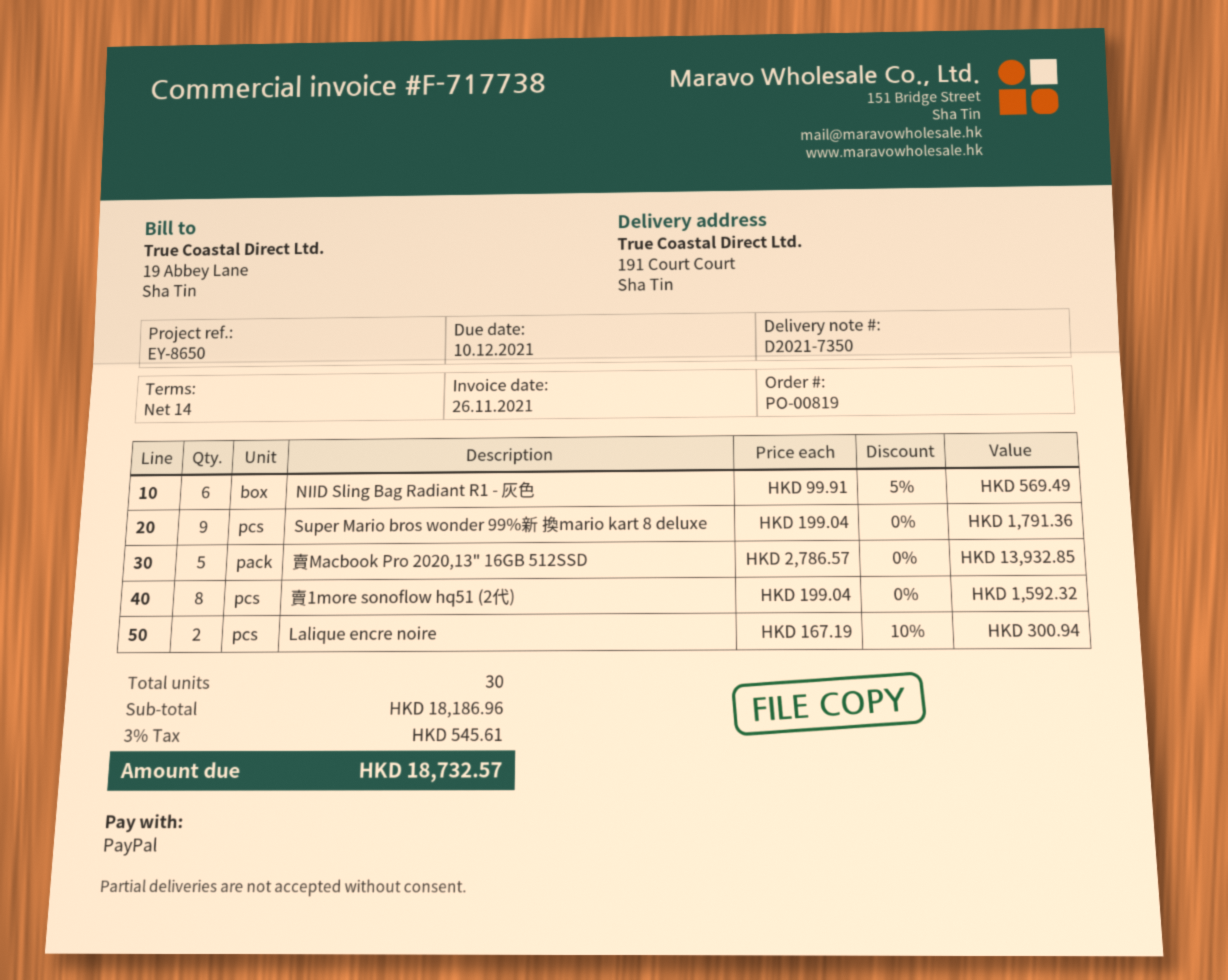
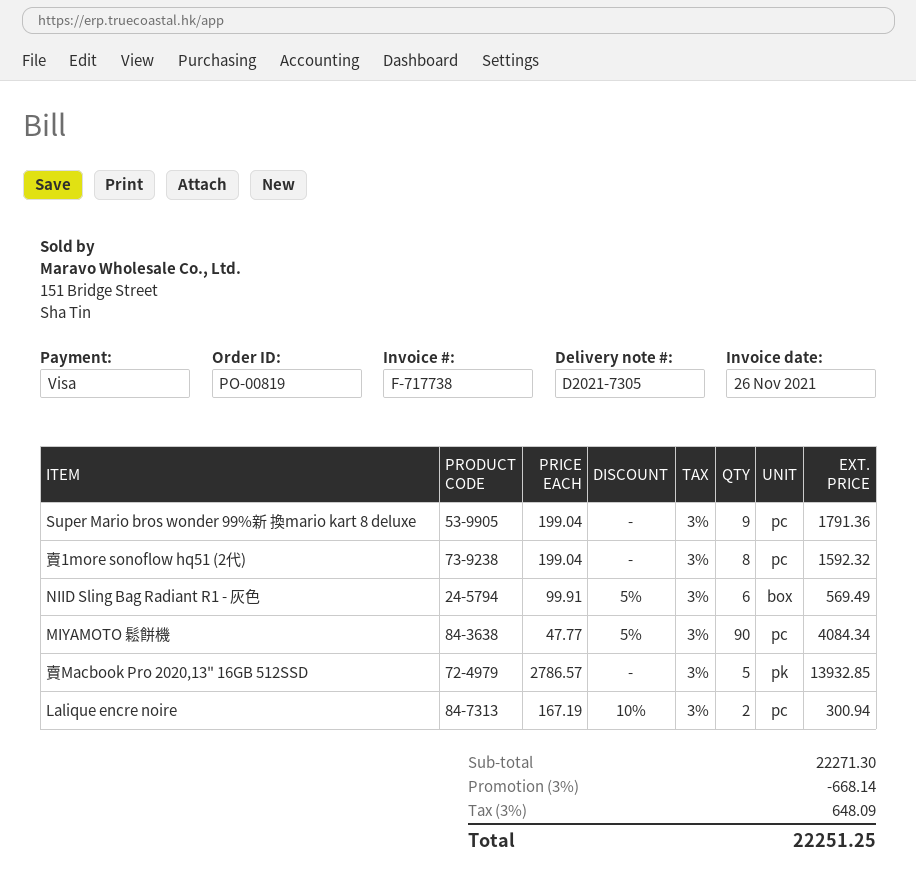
delivery note number: D2021-7350 -> D2021-7305
payment method: PayPal -> Visa
MIYAMOTO 鬆餅機: none -> 90 x 47.77 - 5% = 4084.34
subtotal: 18186.96 -> 22271.30
discount: none -> 3% = 668.14
tax: 3% = 545.61 -> 3% = 648.09
total: 18732.57 -> 22251.25

